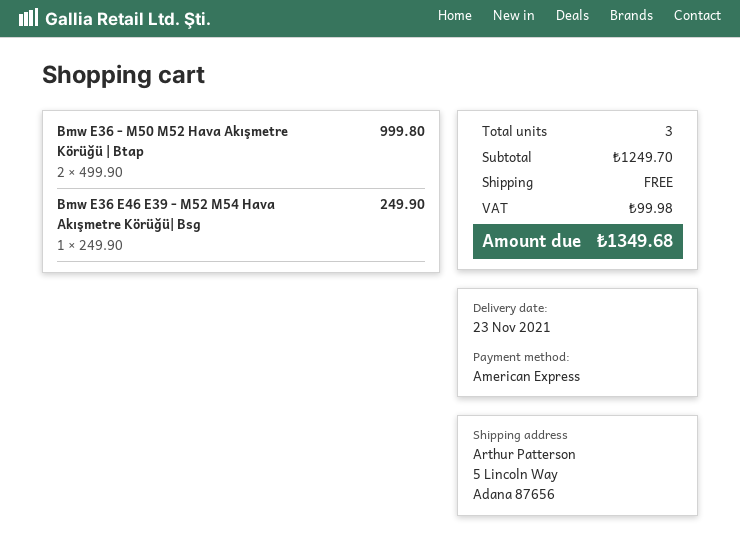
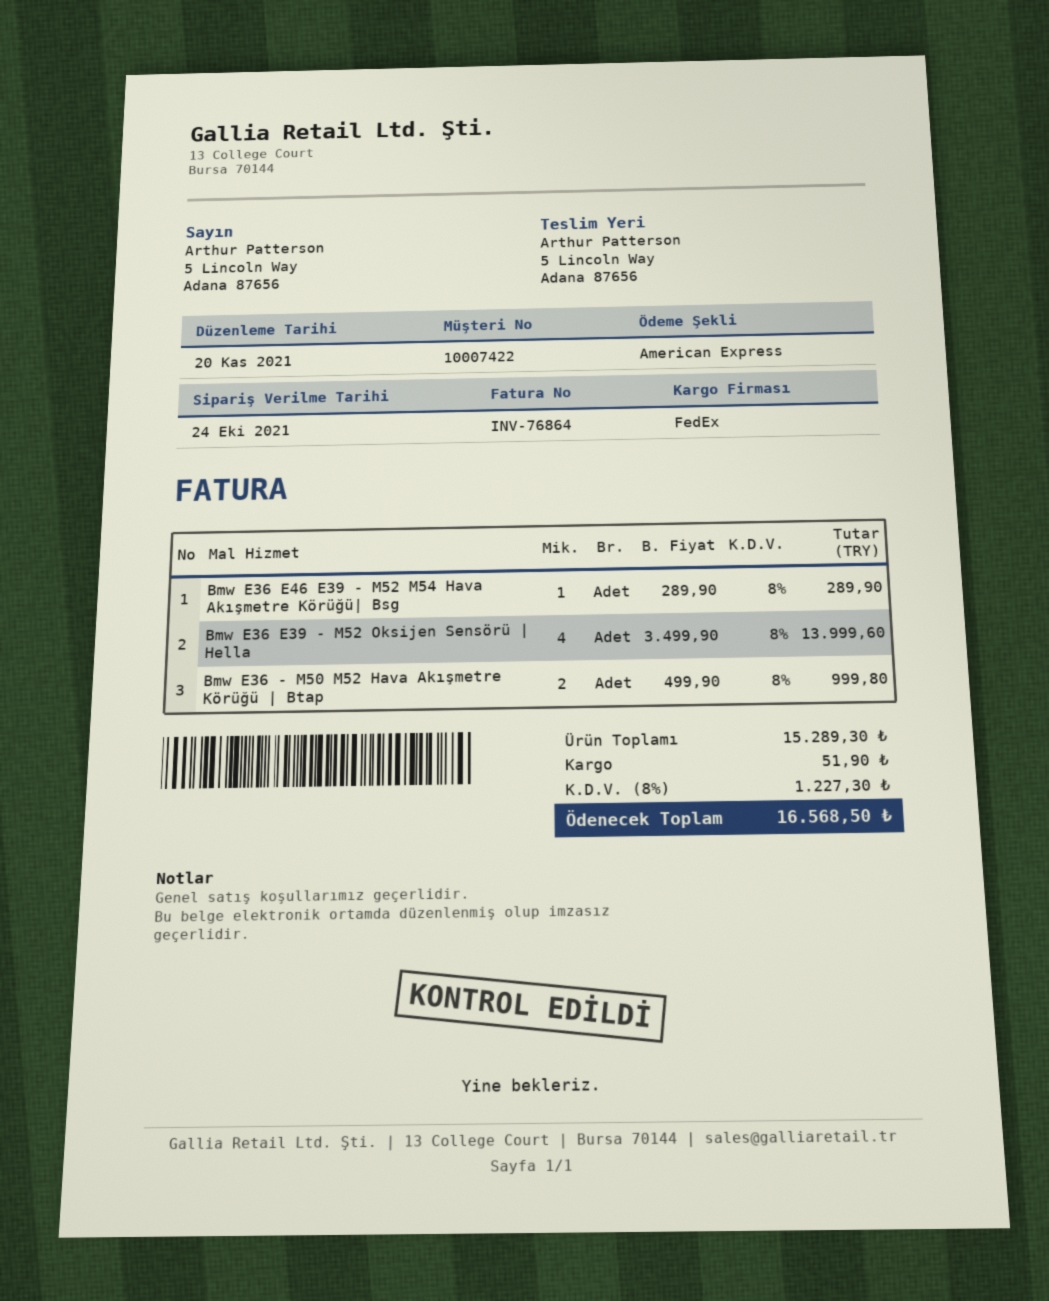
Bmw E36 E46 E39 - M52 M54 Hava Akışmetre Körüğü| Bsg: 1 x 249.90 = 249.90 -> 1 x 289.90 = 289.90
Bmw E36 E39 - M52 Oksijen Sensörü | Hella: none -> 4 x 3499.90 = 13999.60
subtotal: 1249.70 -> 15289.30
shipping: 0.00 -> 51.90
tax: 99.98 -> 1227.30
total: 1349.68 -> 16568.50

